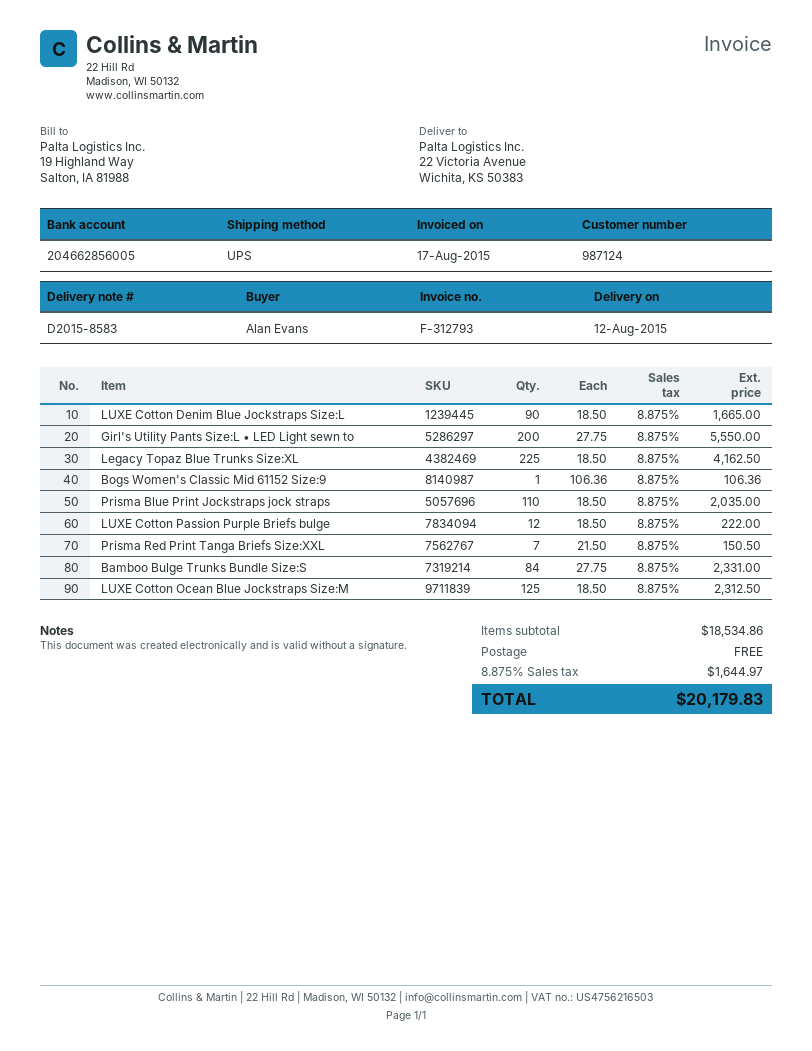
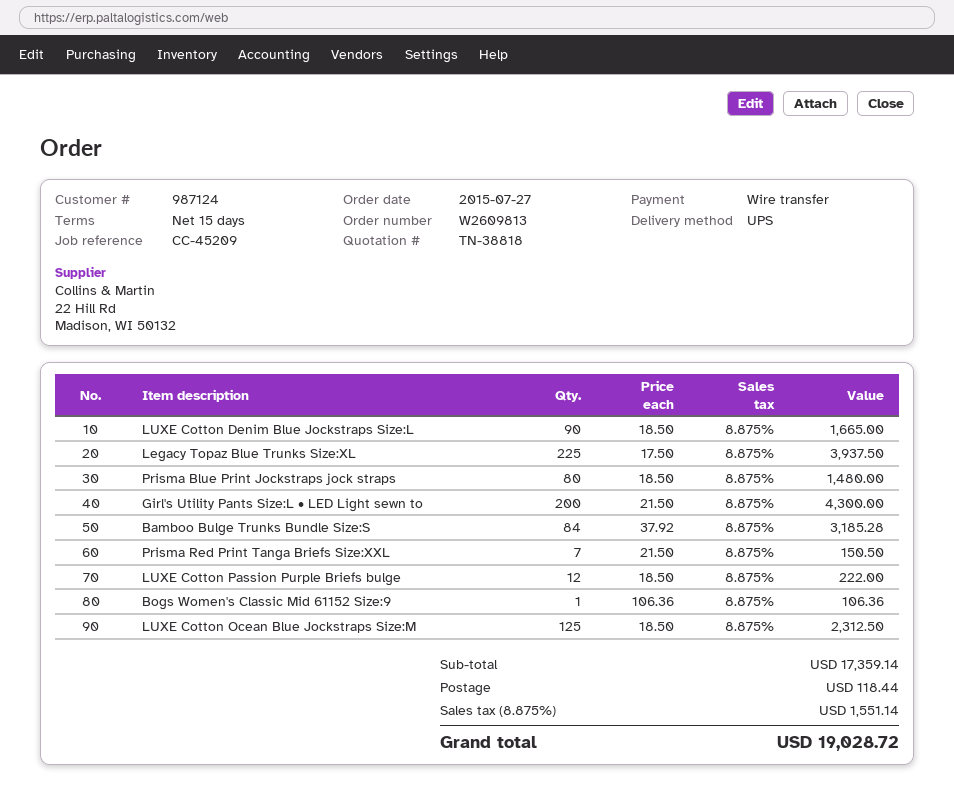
Girl's Utility Pants Size:L • LED Light sewn to: 200 x 27.75 = 5550.00 -> 200 x 21.50 = 4300.00
Legacy Topaz Blue Trunks Size:XL: 225 x 18.50 = 4162.50 -> 225 x 17.50 = 3937.50
Prisma Blue Print Jockstraps jock straps: 110 x 18.50 = 2035.00 -> 80 x 18.50 = 1480.00
Bamboo Bulge Trunks Bundle Size:S: 84 x 27.75 = 2331.00 -> 84 x 37.92 = 3185.28
subtotal: 18534.86 -> 17359.14
shipping: 0.00 -> 118.44
tax: 8.875% = 1644.97 -> 8.875% = 1551.14
total: 20179.83 -> 19028.72

